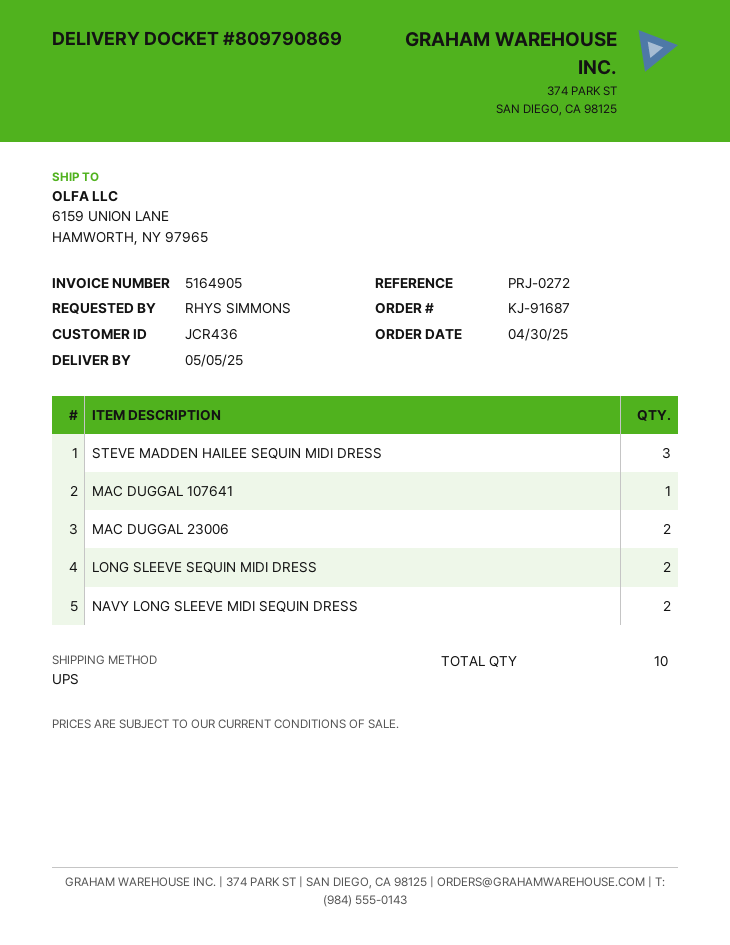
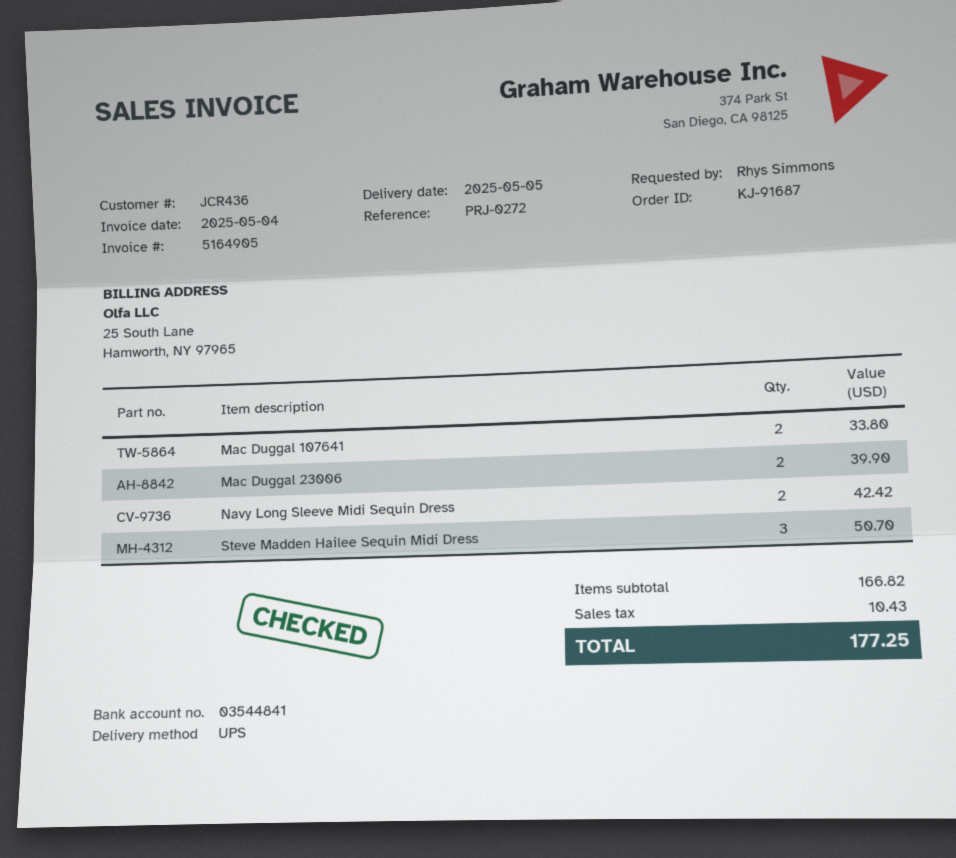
MAC DUGGAL 107641: 1 -> 2
LONG SLEEVE SEQUIN MIDI DRESS: 2 -> none

